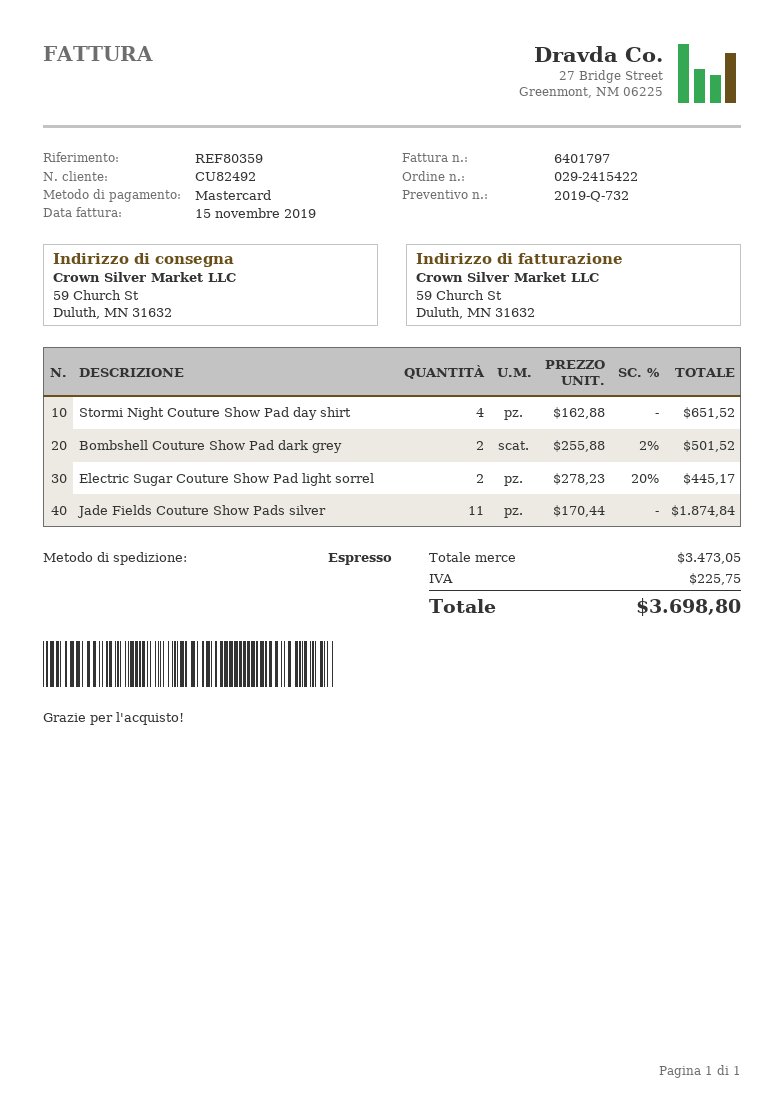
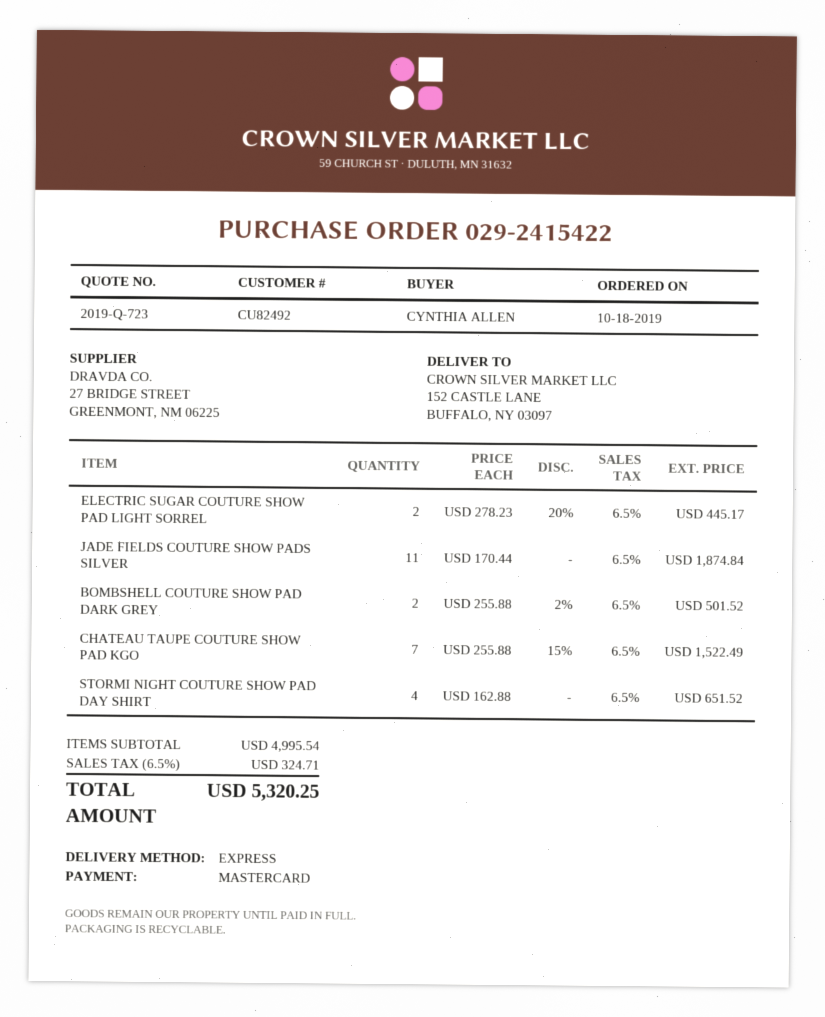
quote number: 2019-Q-732 -> 2019-Q-723
ship to: 59 Church St, Duluth, MN 31632 -> 152 CASTLE LANE, BUFFALO, NY 03097
CHATEAU TAUPE COUTURE SHOW PAD KGO: none -> 7 x 255.88 - 15% = 1522.49
subtotal: 3473.05 -> 4995.54
tax: 225.75 -> 324.71
total: 3698.80 -> 5320.25

